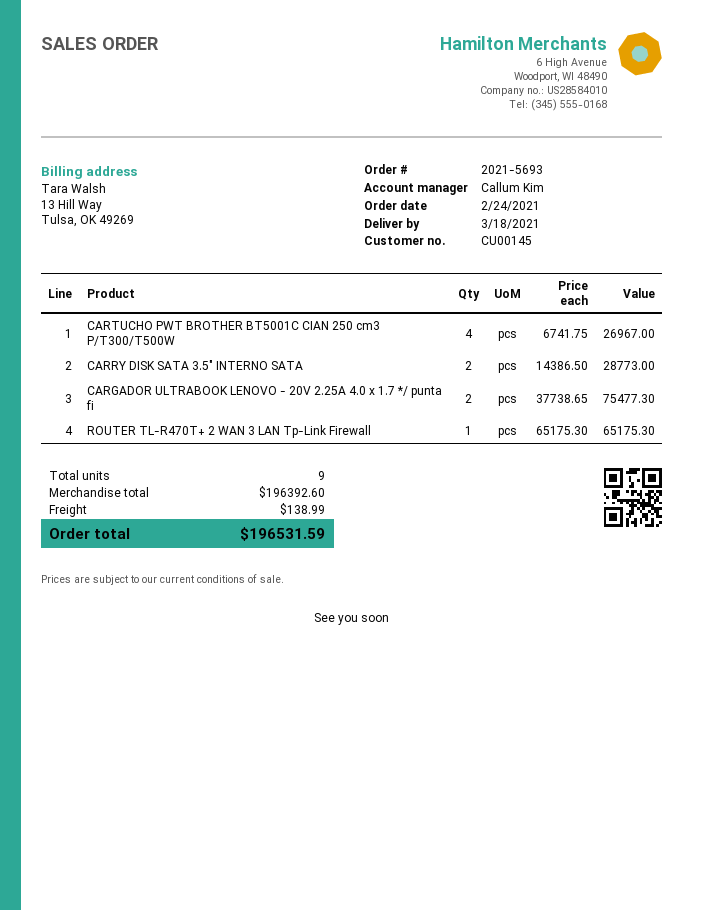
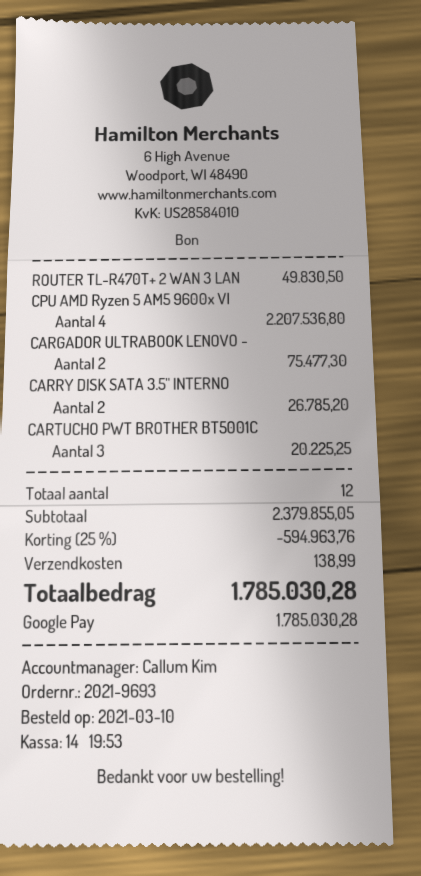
order number: 2021-5693 -> 2021-9693
order date: 2021-02-24 -> 2021-03-10
CARTUCHO PWT BROTHER BT5001C CIAN 250 cm3 P/T300/T500W: 4 for 26967.00 -> 3 for 20225.25
CARRY DISK SATA 3.5" INTERNO SATA: 2 for 28773.00 -> 2 for 26785.20
ROUTER TL-R470T+ 2 WAN 3 LAN Tp-Link Firewall: 1 for 65175.30 -> 1 for 49830.50
CPU AMD Ryzen 5 AM5 9600x VI: none -> 4 for 2207536.80
total quantity: 9 -> 12
subtotal: 196392.60 -> 2379855.05
discount: none -> 25% = 594963.76
total: 196531.59 -> 1785030.28

